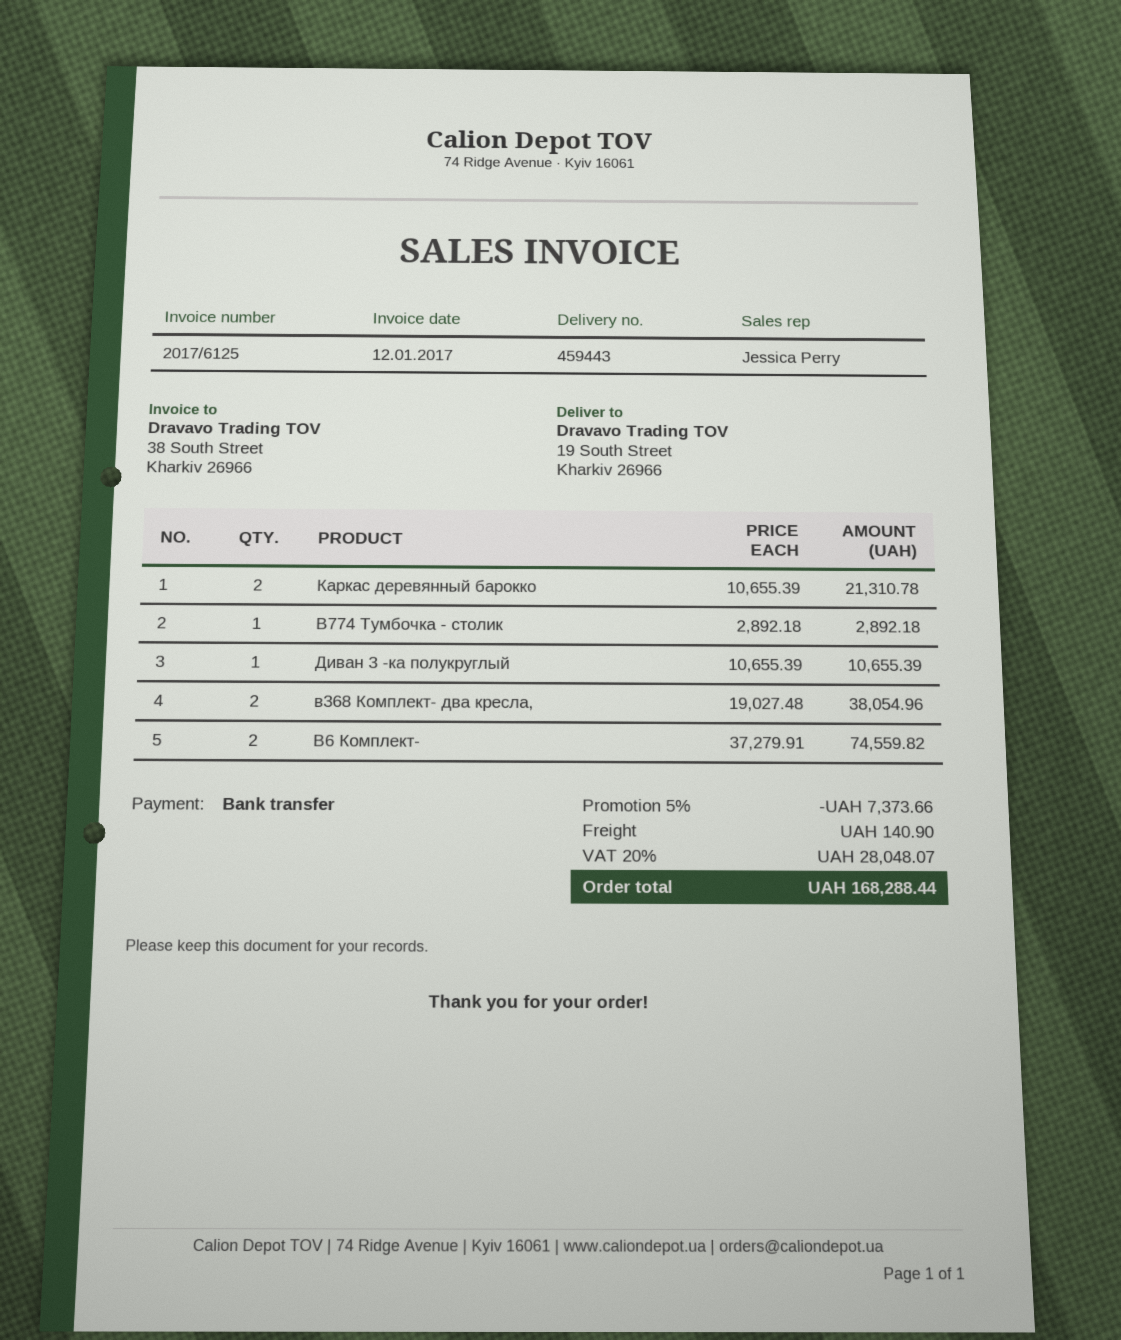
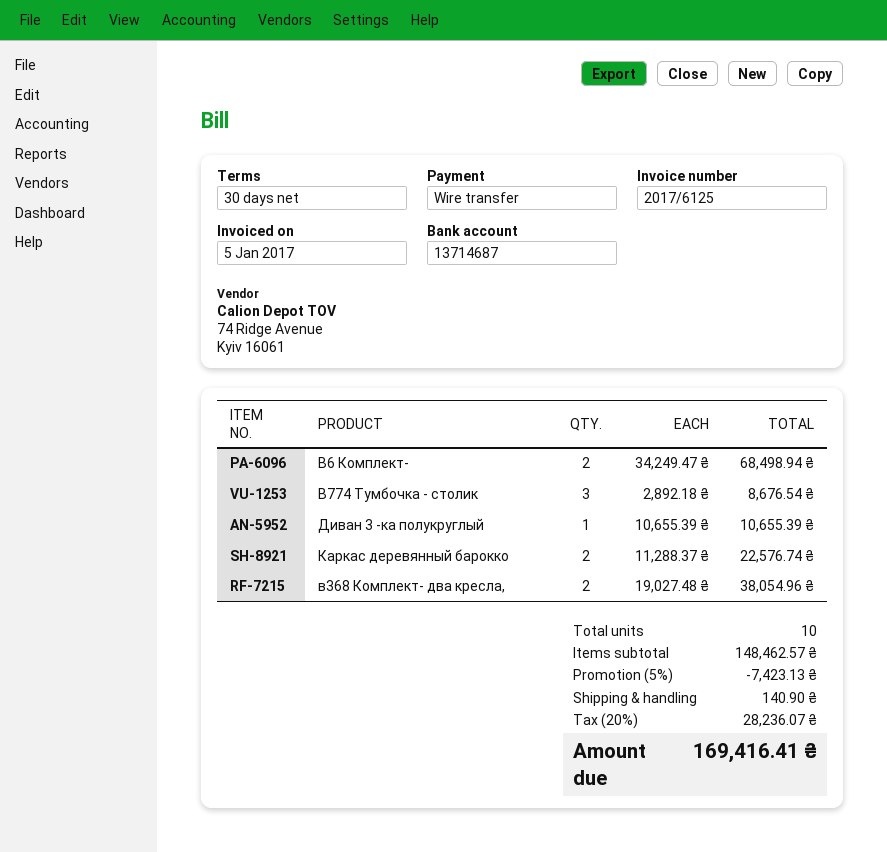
invoice date: 2017-01-12 -> 2017-01-05
Каркас деревянный барокко: 2 x 10655.39 = 21310.78 -> 2 x 11288.37 = 22576.74
В774 Тумбочка - столик: 1 x 2892.18 = 2892.18 -> 3 x 2892.18 = 8676.54
В6 Комплект-: 2 x 37279.91 = 74559.82 -> 2 x 34249.47 = 68498.94
discount: 5% = 7373.66 -> 5% = 7423.13
tax: 20% = 28048.07 -> 20% = 28236.07
total: 168288.44 -> 169416.41

